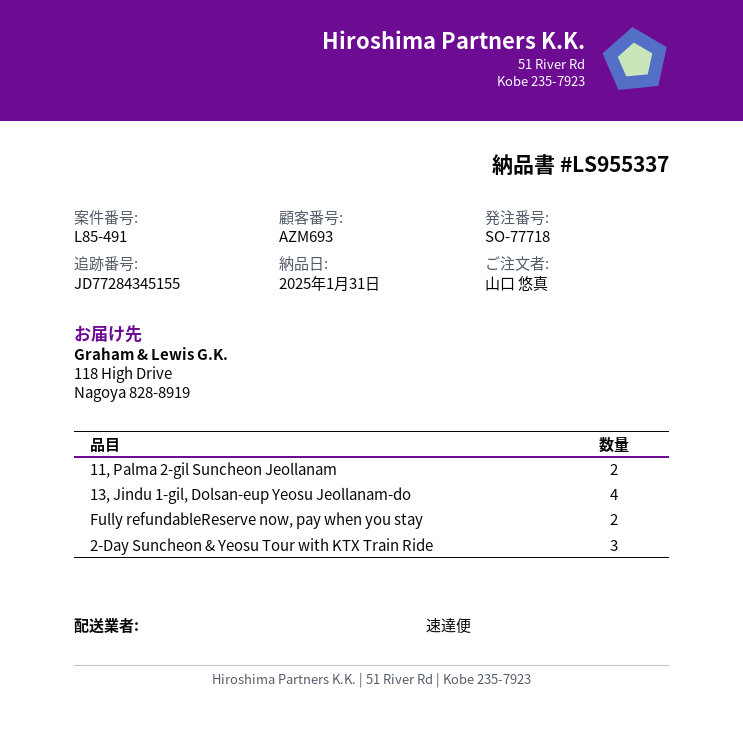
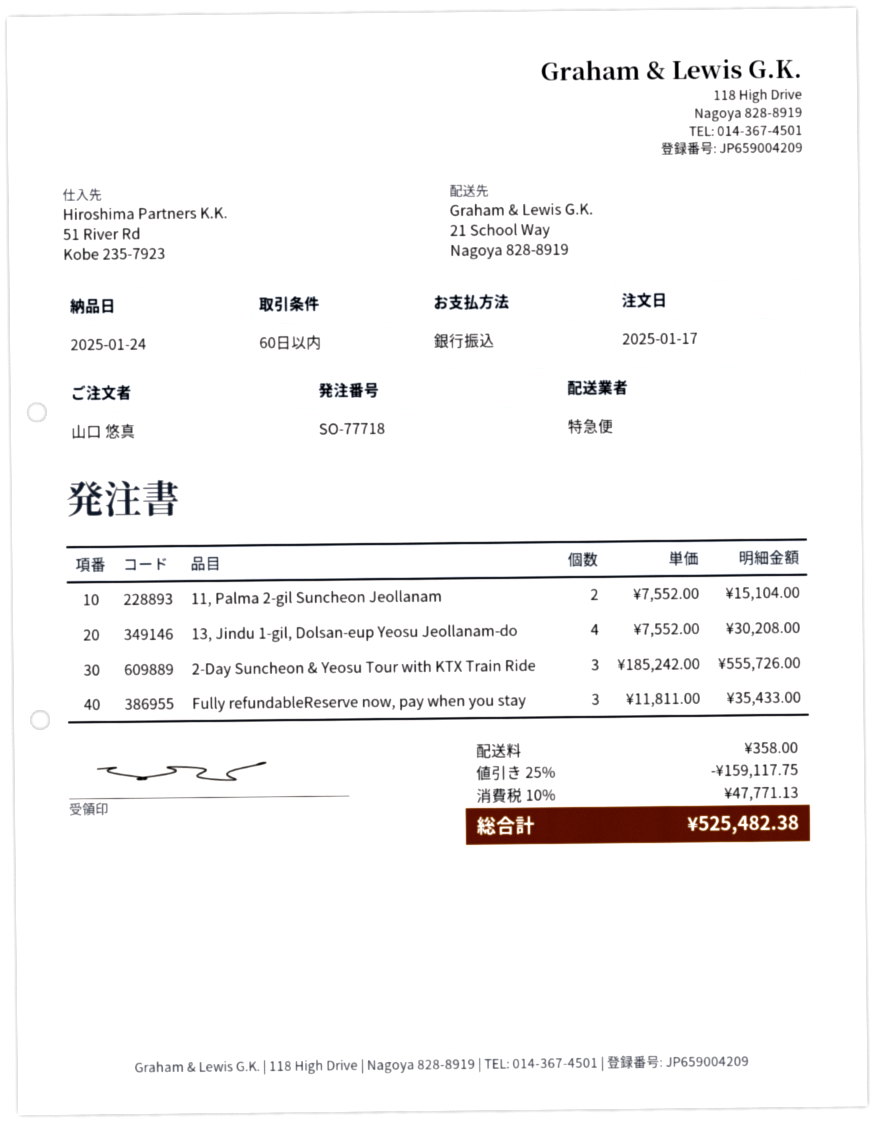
delivery date: 2025-01-31 -> 2025-01-24
ship to: 118 High Drive, Nagoya 828-8919 -> 21 School Way, Nagoya 828-8919
Fully refundableReserve now, pay when you stay: 2 -> 3

